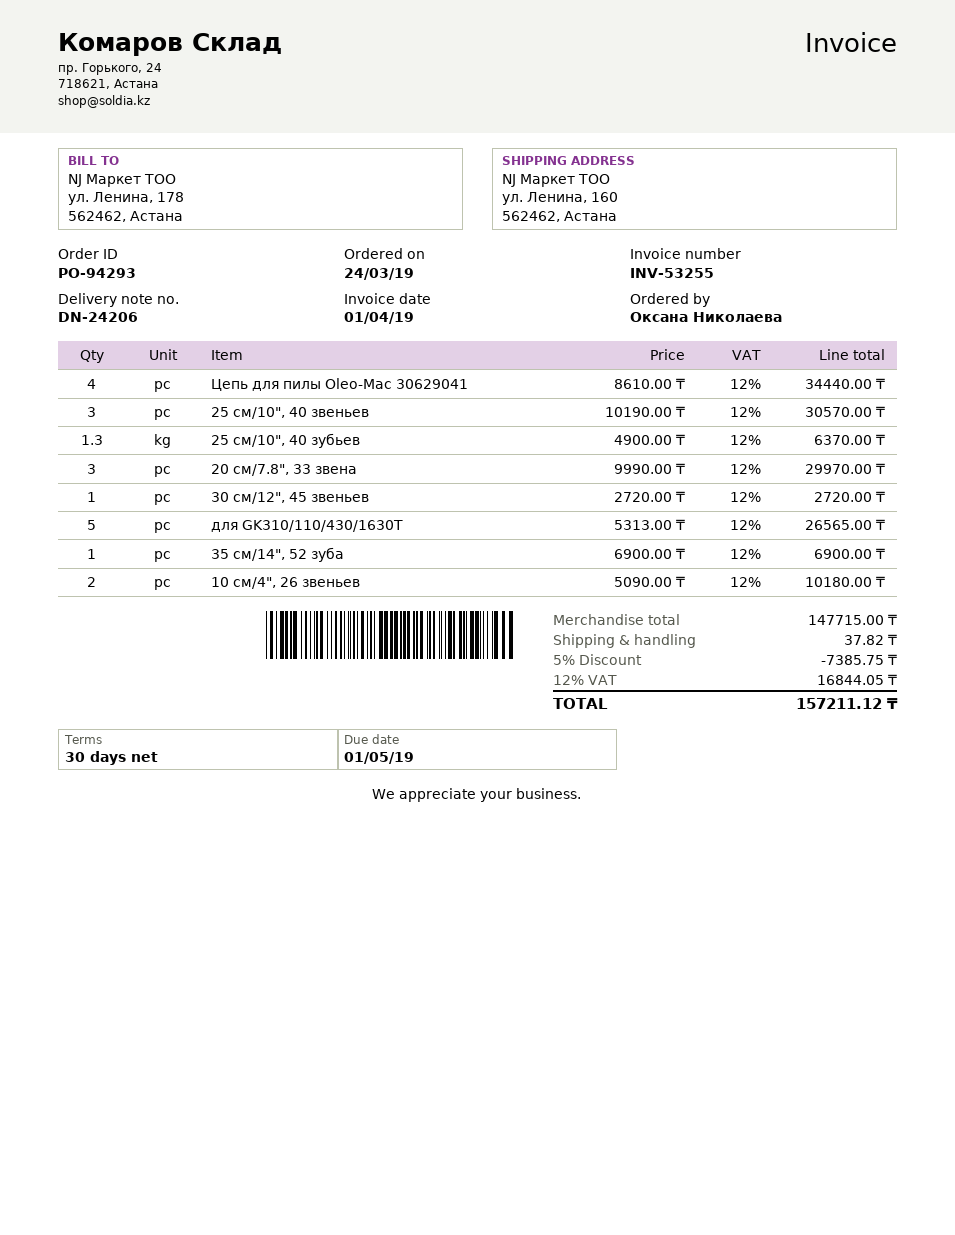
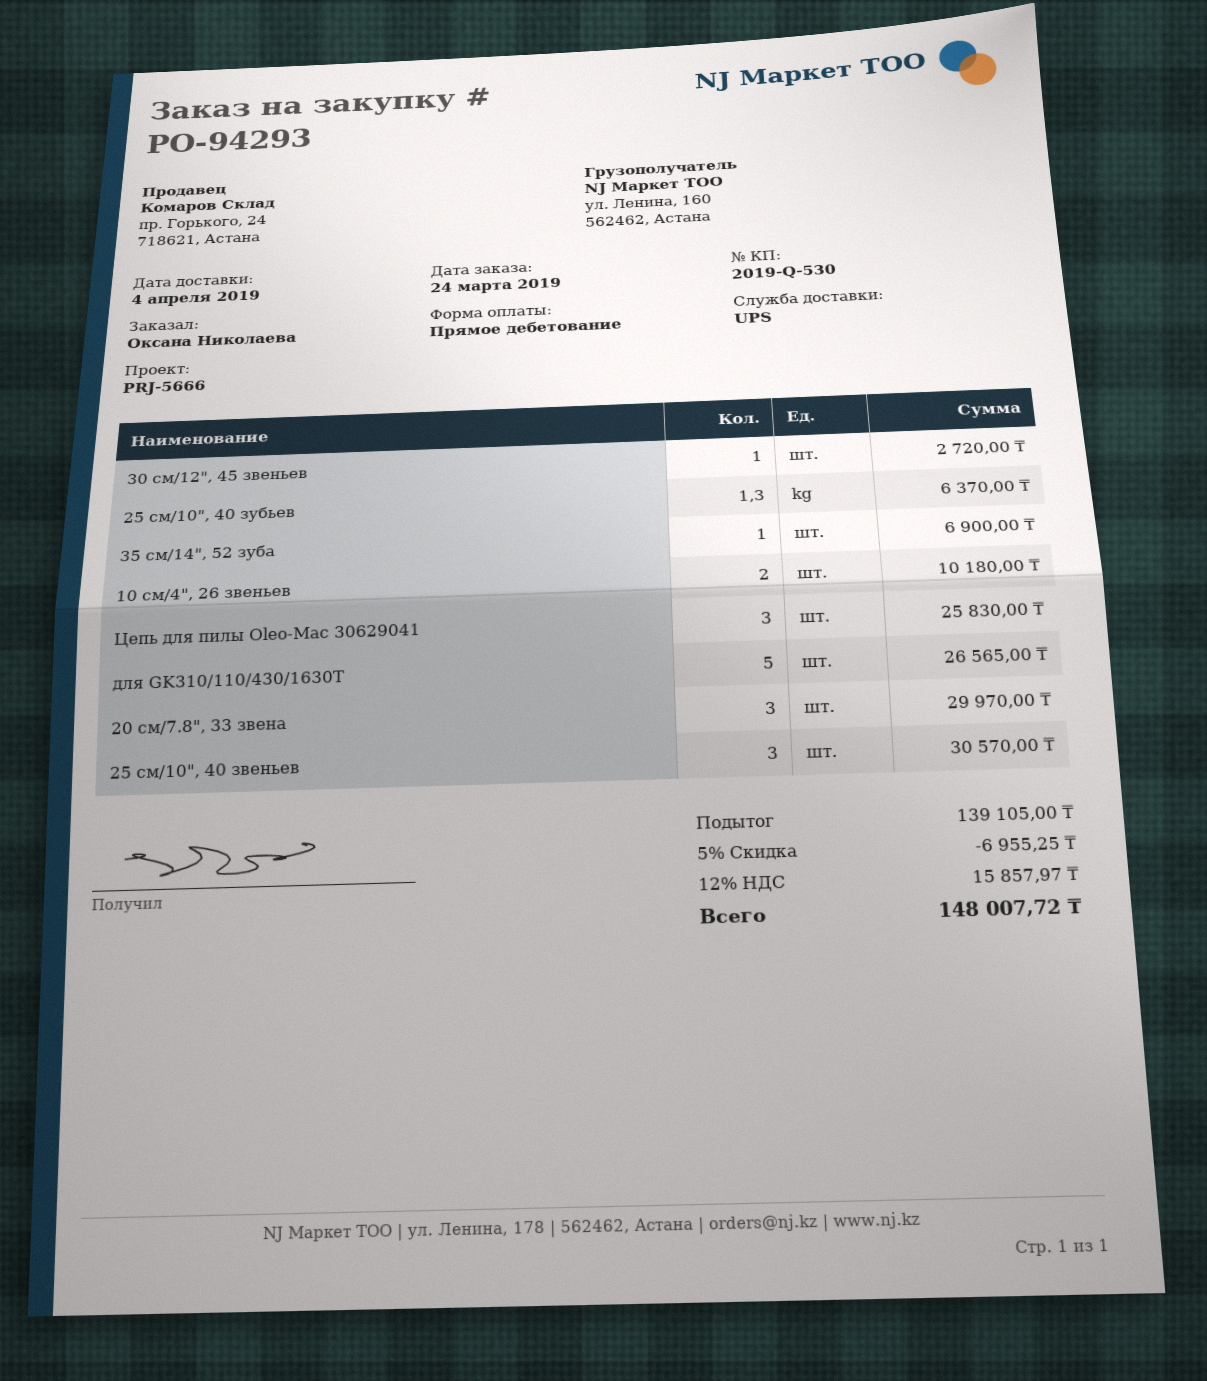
Цепь для пилы Oleo-Mac 30629041: 4 for 34440.00 -> 3 for 25830.00
subtotal: 147715.00 -> 139105.00
discount: 5% = 7385.75 -> 5% = 6955.25
shipping: 37.82 -> none
tax: 12% = 16844.05 -> 12% = 15857.97
total: 157211.12 -> 148007.72

